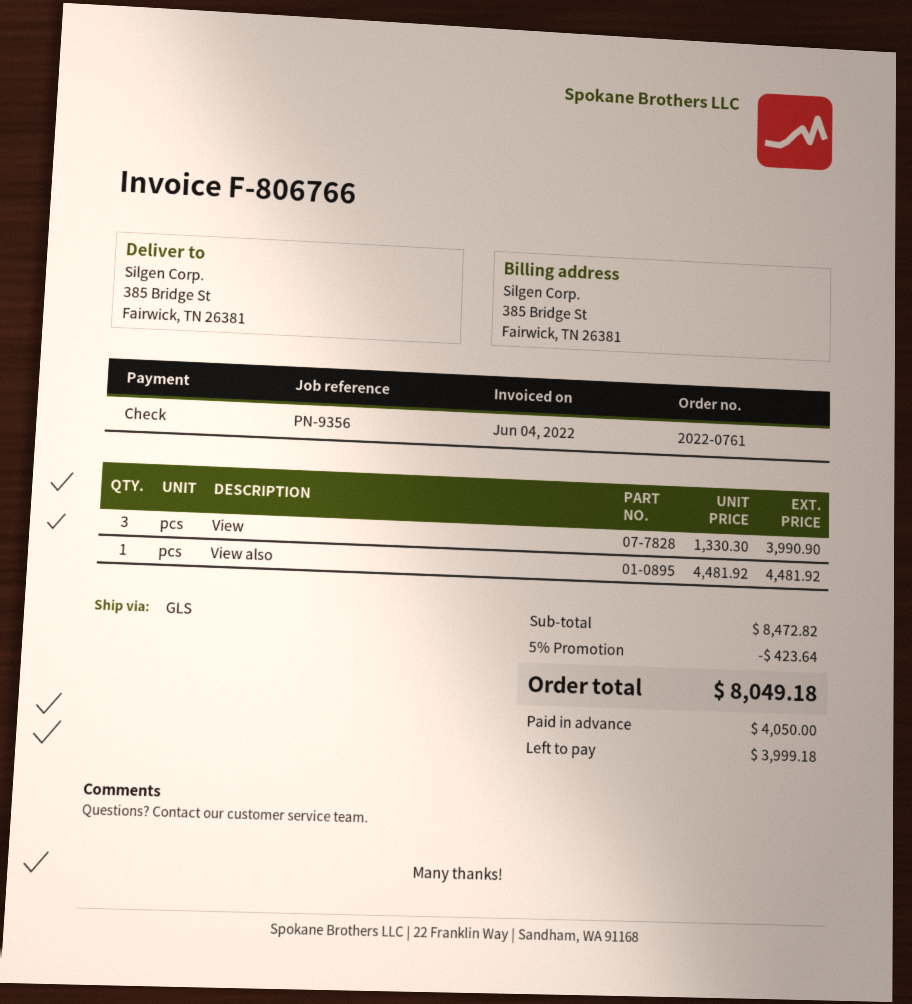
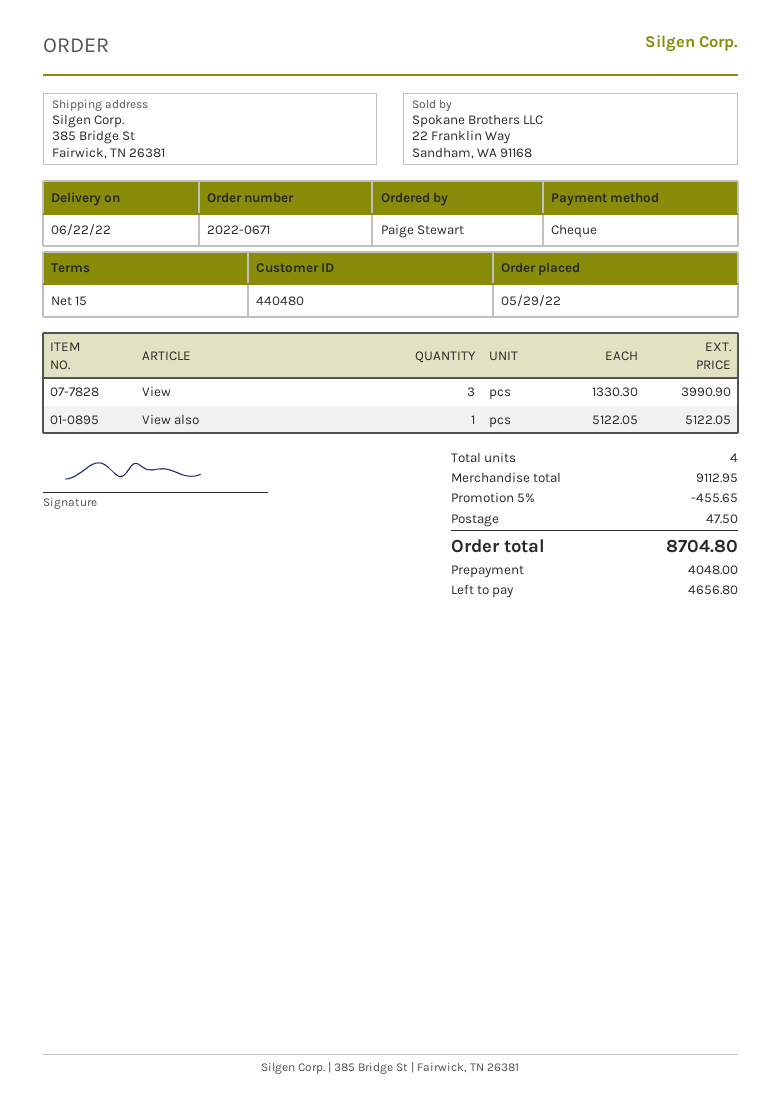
order number: 2022-0761 -> 2022-0671
View also: 1 x 4481.92 = 4481.92 -> 1 x 5122.05 = 5122.05
subtotal: 8472.82 -> 9112.95
discount: 5% = 423.64 -> 5% = 455.65
shipping: none -> 47.50
total: 8049.18 -> 8704.80
deposit: 4050.00 -> 4048.00
balance: 3999.18 -> 4656.80

